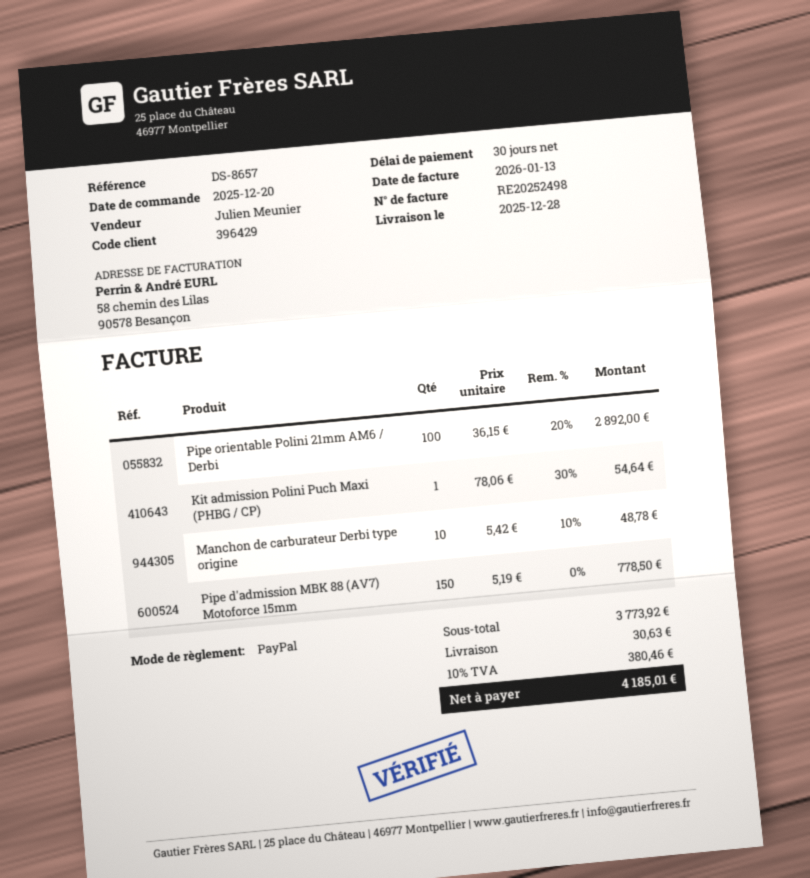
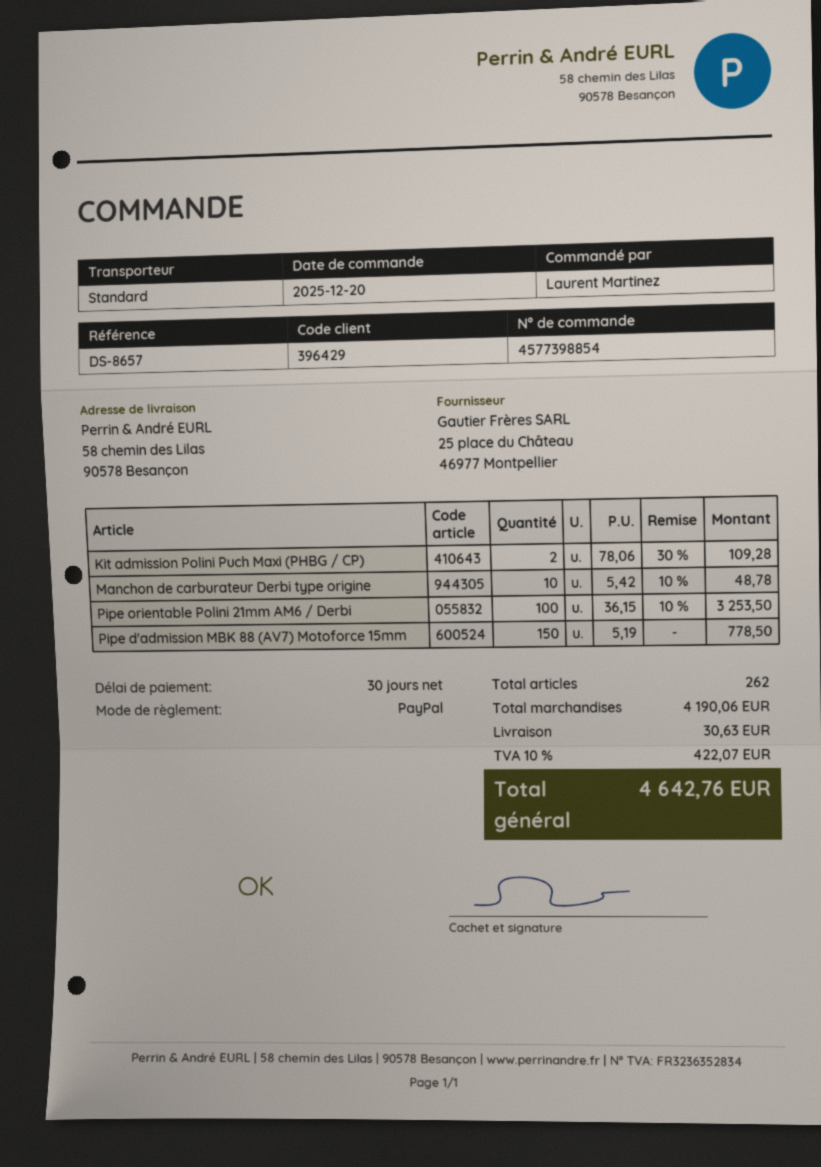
Pipe orientable Polini 21mm AM6 / Derbi: 100 x 36.15 - 20% = 2892.00 -> 100 x 36.15 - 10% = 3253.50
Kit admission Polini Puch Maxi (PHBG / CP): 1 x 78.06 - 30% = 54.64 -> 2 x 78.06 - 30% = 109.28
subtotal: 3773.92 -> 4190.06
tax: 10% = 380.46 -> 10% = 422.07
total: 4185.01 -> 4642.76

